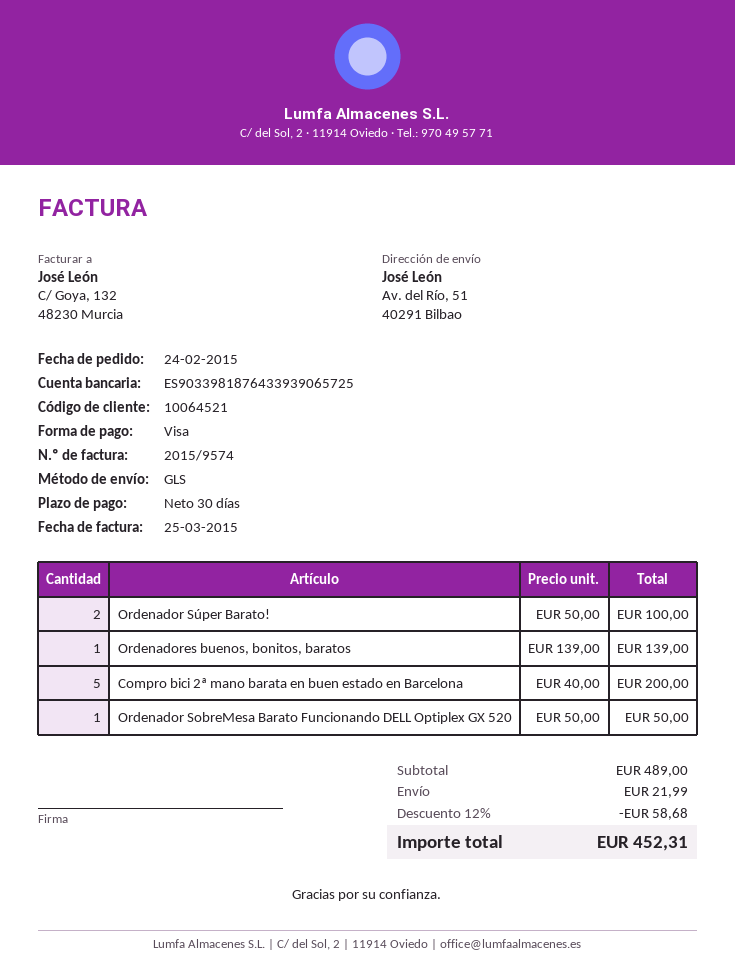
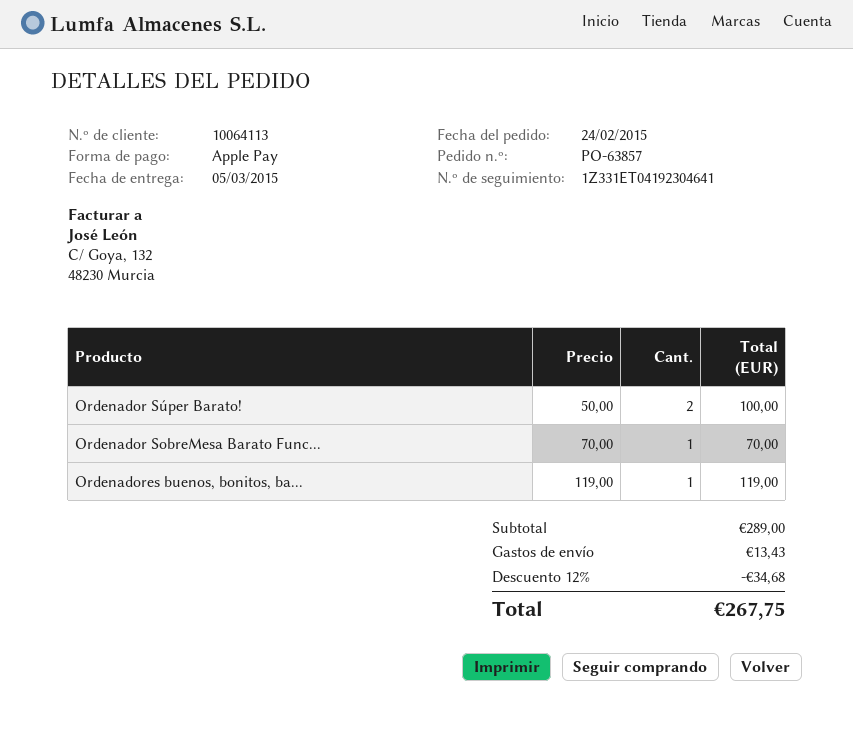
customer number: 10064521 -> 10064113
payment method: Visa -> Apple Pay
Ordenadores buenos, bonitos, baratos: 1 x 139.00 = 139.00 -> 1 x 119.00 = 119.00
Compro bici 2ª mano barata en buen estado en Barcelona: 5 x 40.00 = 200.00 -> none
Ordenador SobreMesa Barato Funcionando DELL Optiplex GX 520: 1 x 50.00 = 50.00 -> 1 x 70.00 = 70.00
subtotal: 489.00 -> 289.00
discount: 12% = 58.68 -> 12% = 34.68
shipping: 21.99 -> 13.43
total: 452.31 -> 267.75

